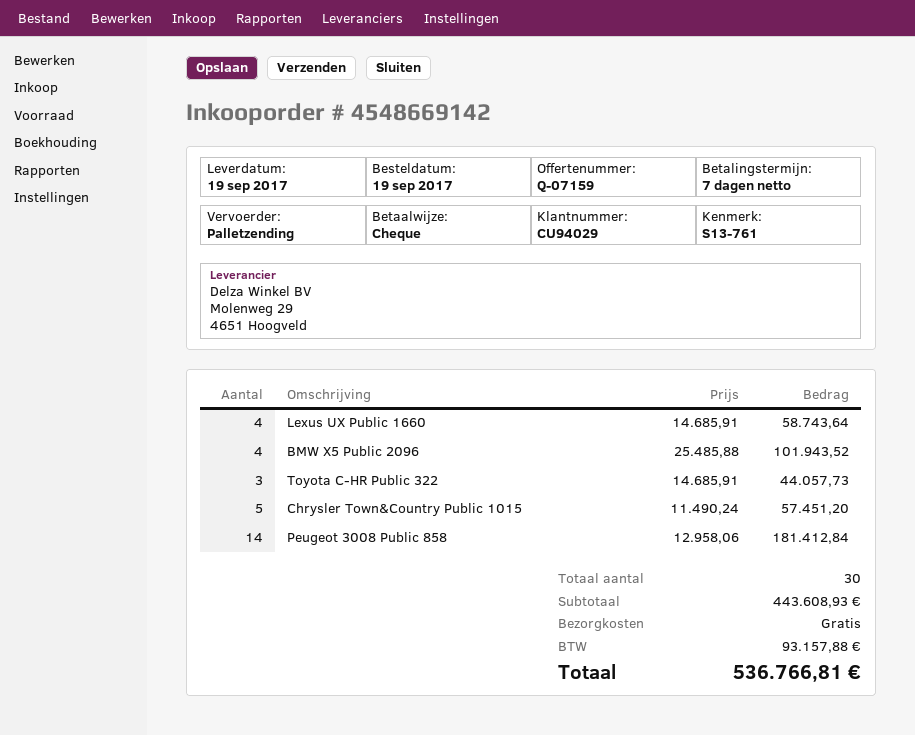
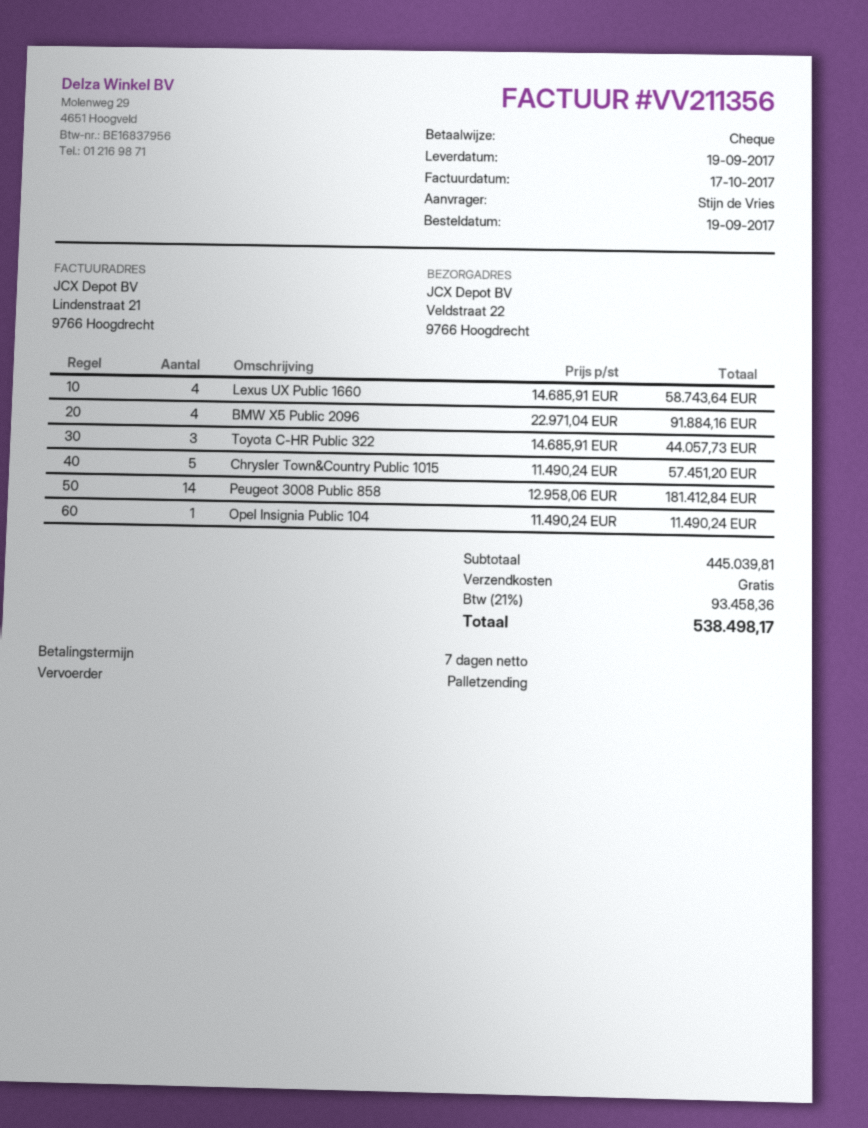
BMW X5 Public 2096: 4 x 25485.88 = 101943.52 -> 4 x 22971.04 = 91884.16
Opel Insignia Public 104: none -> 1 x 11490.24 = 11490.24
subtotal: 443608.93 -> 445039.81
tax: 93157.88 -> 93458.36
total: 536766.81 -> 538498.17

